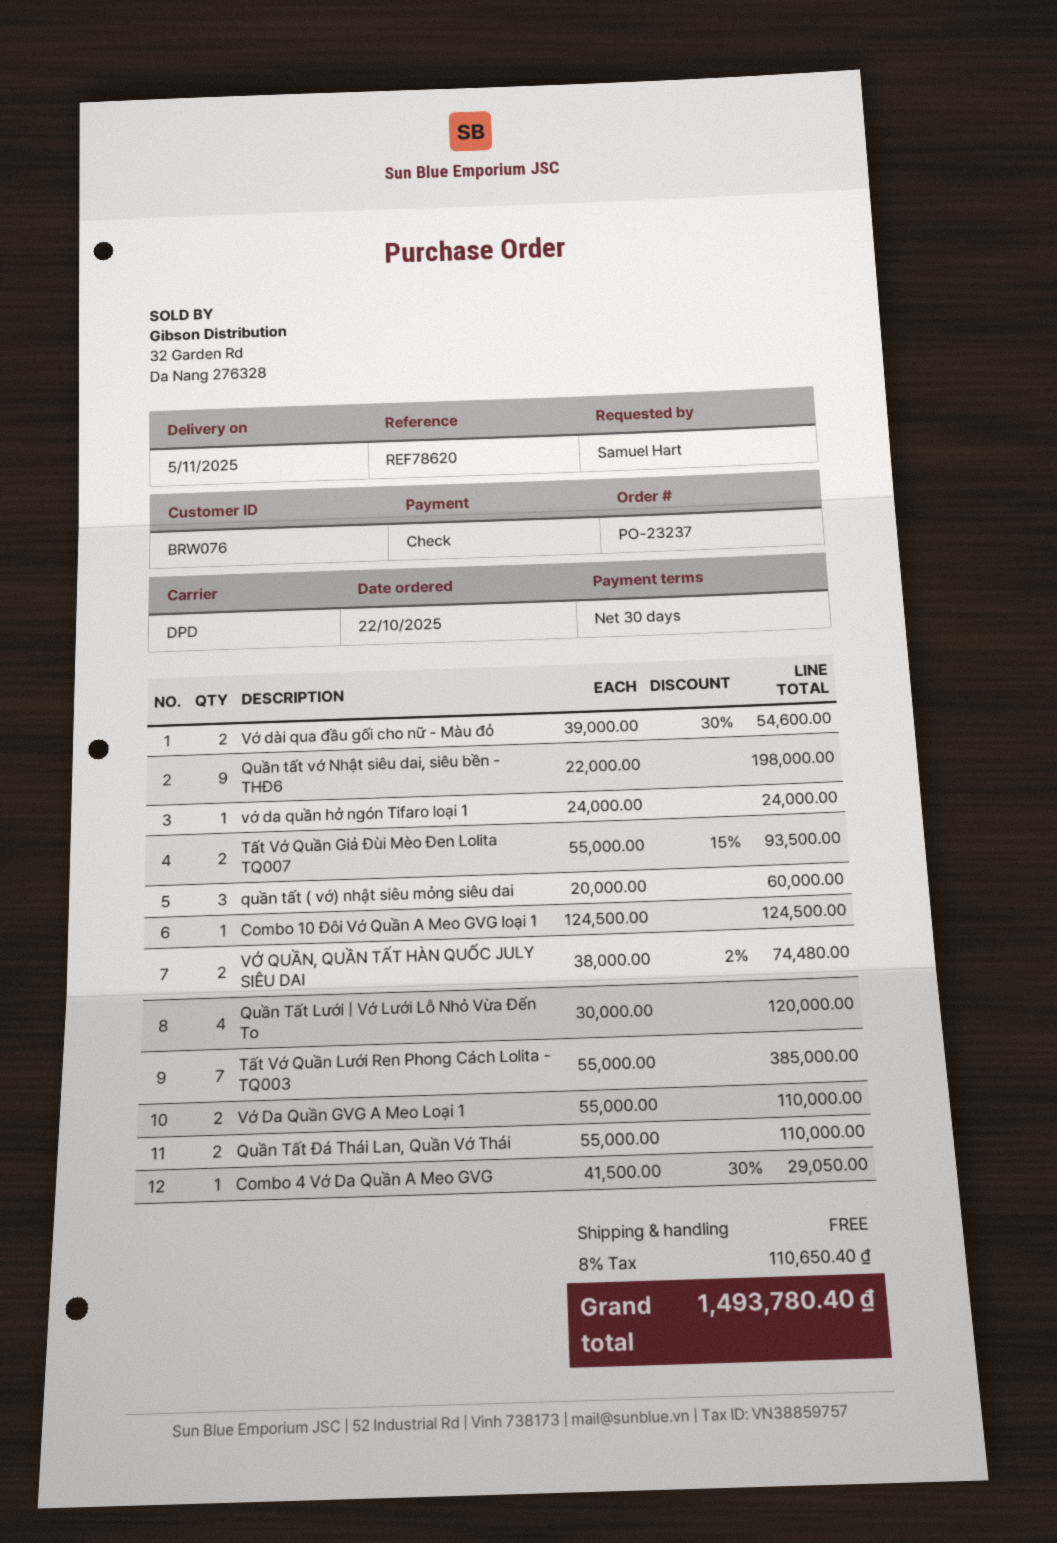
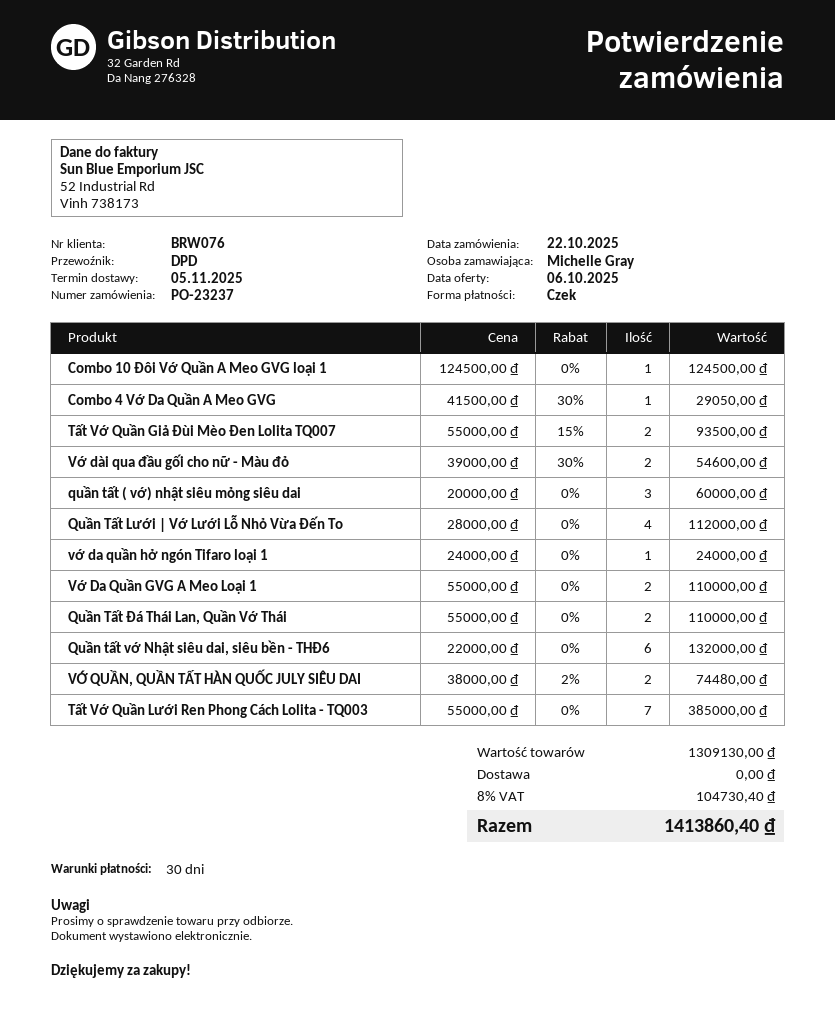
ordered by: Samuel Hart -> Michelle Gray
Quần tất vớ Nhật siêu dai, siêu bền - THĐ6: 9 x 22000.00 = 198000.00 -> 6 x 22000.00 = 132000.00
Quần Tất Lưới | Vớ Lưới Lỗ Nhỏ Vừa Đến To: 4 x 30000.00 = 120000.00 -> 4 x 28000.00 = 112000.00
tax: 8% = 110650.40 -> 8% = 104730.40
total: 1493780.40 -> 1413860.40

